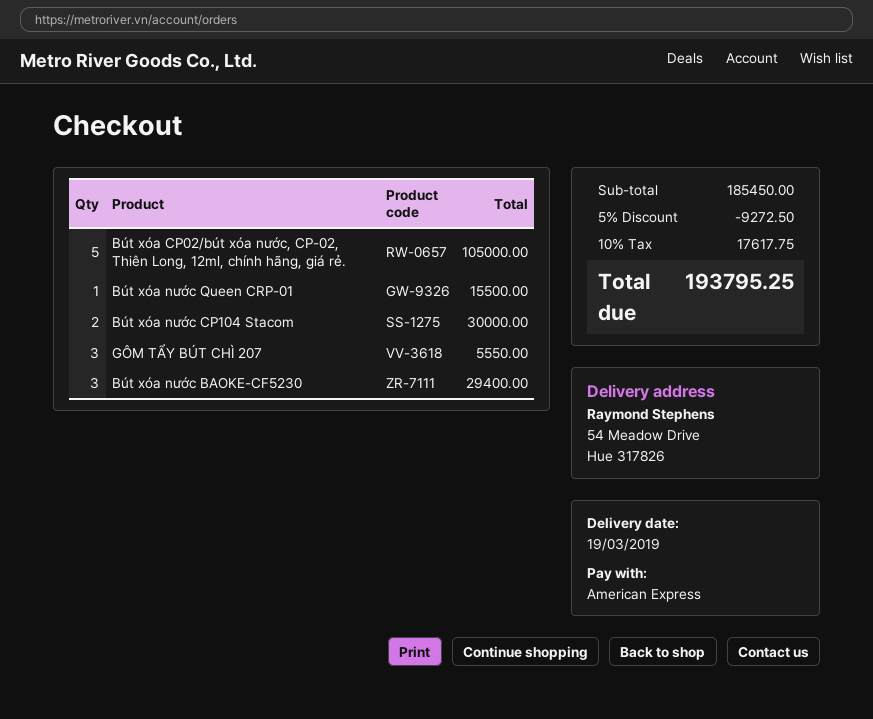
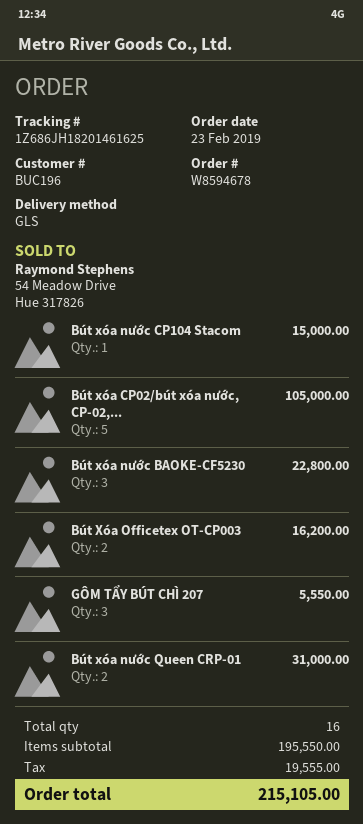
Bút xóa nước Queen CRP-01: 1 for 15500.00 -> 2 for 31000.00
Bút xóa nước CP104 Stacom: 2 for 30000.00 -> 1 for 15000.00
Bút xóa nước BAOKE-CF5230: 3 for 29400.00 -> 3 for 22800.00
Bút Xóa Officetex OT-CP003: none -> 2 for 16200.00
subtotal: 185450.00 -> 195550.00
discount: 5% = 9272.50 -> none
tax: 17617.75 -> 19555.00
total: 193795.25 -> 215105.00

